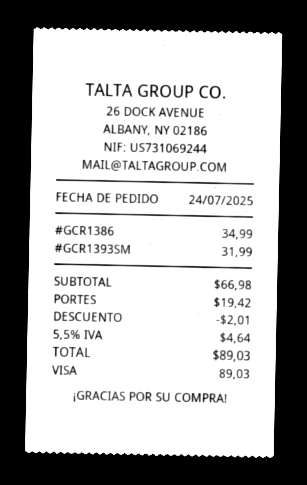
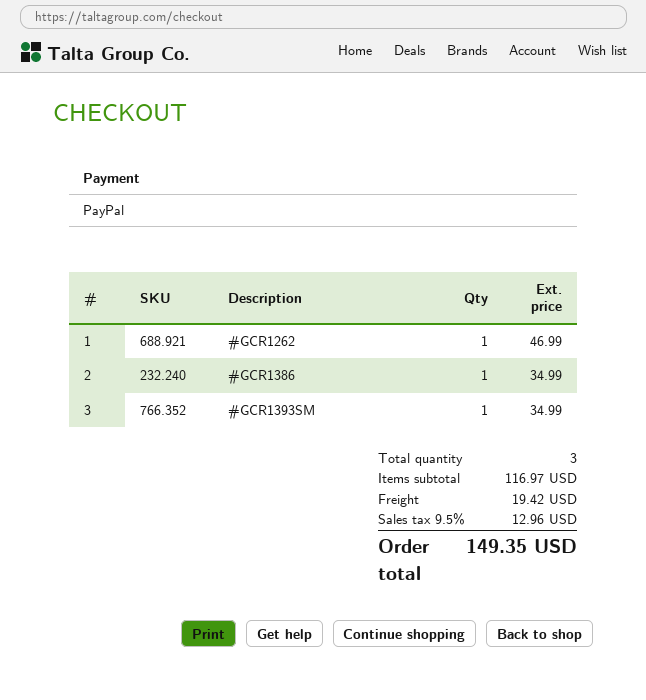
payment method: Visa -> PayPal
#GCR1393SM: 1 for 31.99 -> 1 for 34.99
#GCR1262: none -> 1 for 46.99
subtotal: 66.98 -> 116.97
discount: 2.01 -> none
tax: 5.5% = 4.64 -> 9.5% = 12.96
total: 89.03 -> 149.35

